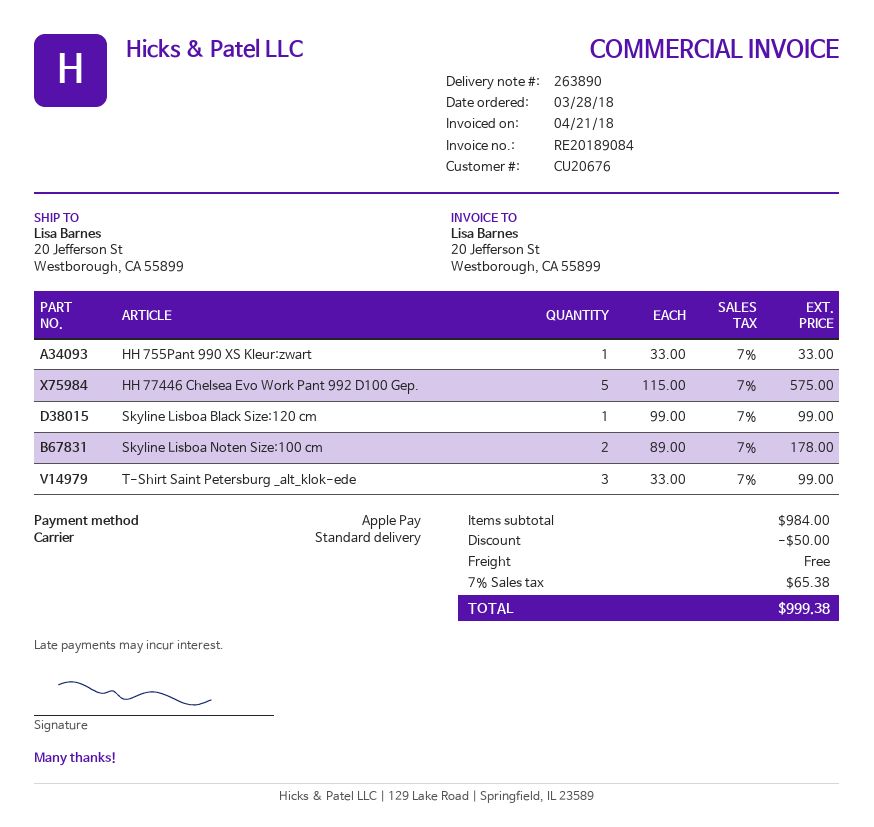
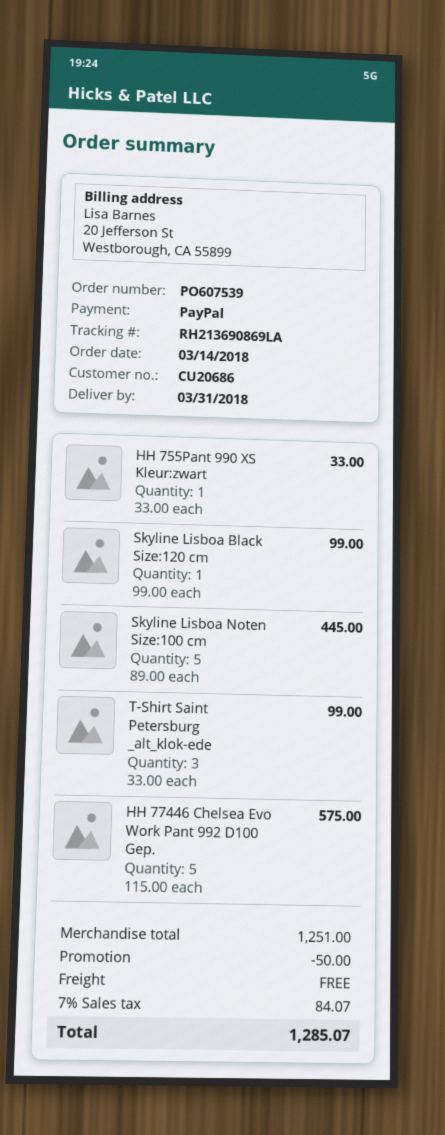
order date: 2018-03-28 -> 2018-03-14
customer number: CU20676 -> CU20686
payment method: Apple Pay -> PayPal
Skyline Lisboa Noten Size:100 cm: 2 x 89.00 = 178.00 -> 5 x 89.00 = 445.00
subtotal: 984.00 -> 1251.00
tax: 7% = 65.38 -> 7% = 84.07
total: 999.38 -> 1285.07

